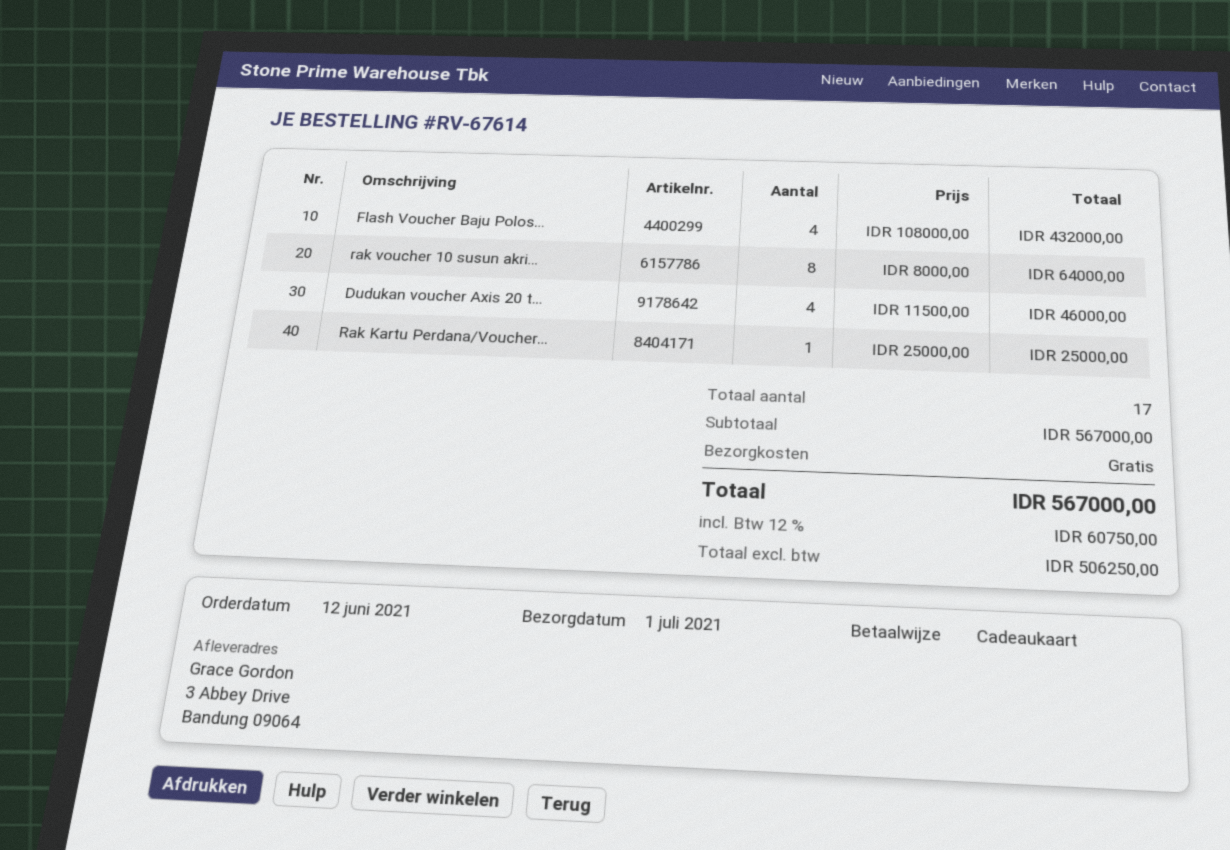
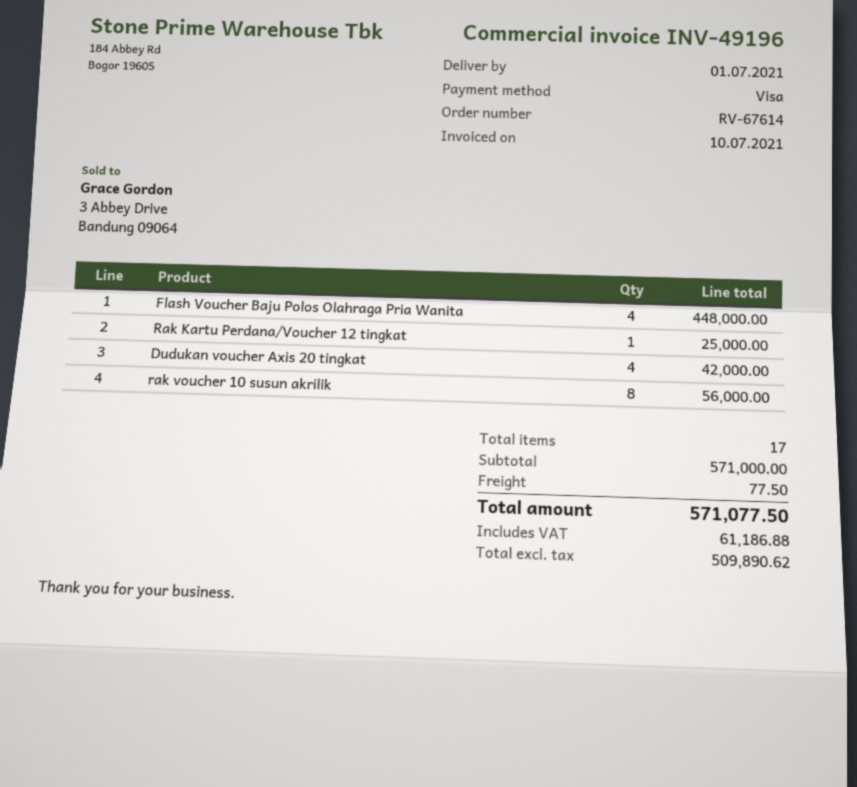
payment method: gift card -> Visa
Flash Voucher Baju Polos...: 4 for 432000.00 -> 4 for 448000.00
rak voucher 10 susun akri...: 8 for 64000.00 -> 8 for 56000.00
Dudukan voucher Axis 20 t...: 4 for 46000.00 -> 4 for 42000.00
subtotal: 567000.00 -> 571000.00
shipping: 0.00 -> 77.50
net: 506250.00 -> 509890.62
tax: 60750.00 -> 61186.88
total: 567000.00 -> 571077.50

